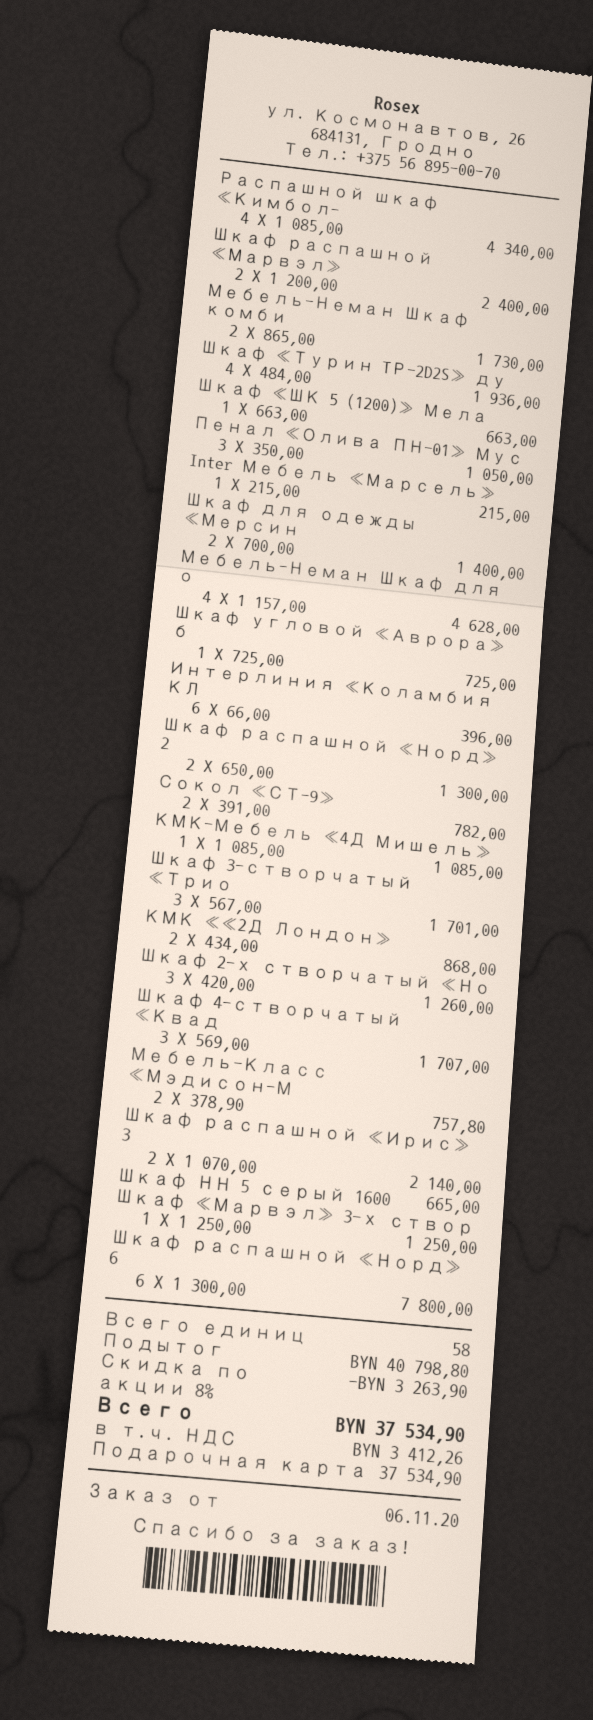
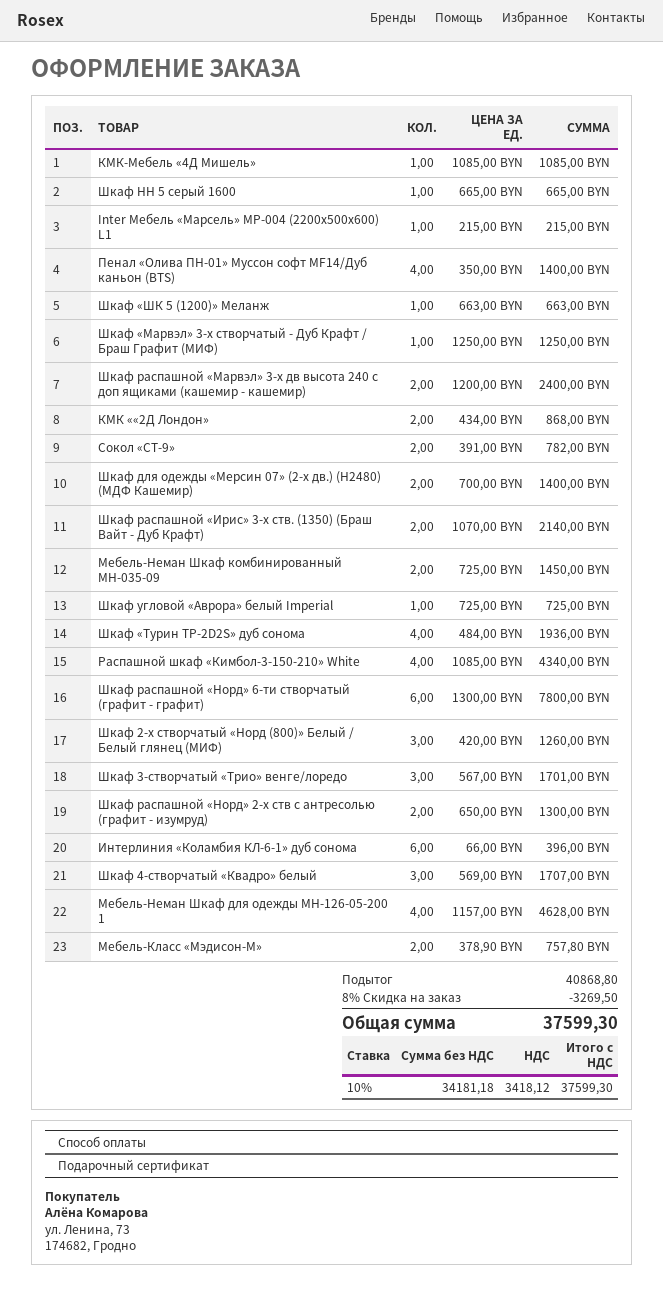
Мебель-Неман Шкаф комби: 2 x 865.00 = 1730.00 -> 2 x 725.00 = 1450.00
Пенал «Олива ПН-01» Мус: 3 x 350.00 = 1050.00 -> 4 x 350.00 = 1400.00
subtotal: 40798.80 -> 40868.80
discount: 8% = 3263.90 -> 8% = 3269.50
tax: 3412.26 -> 3418.12
total: 37534.90 -> 37599.30

